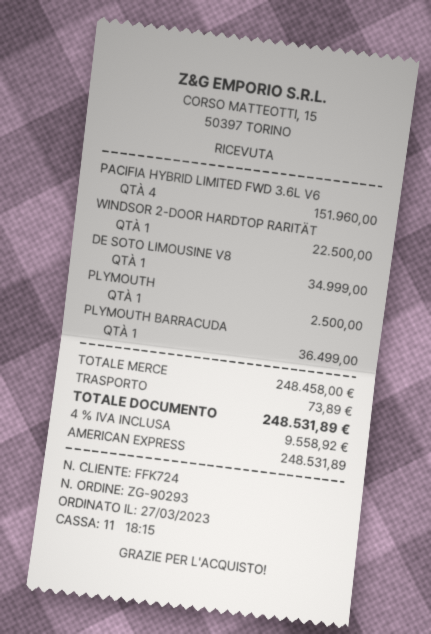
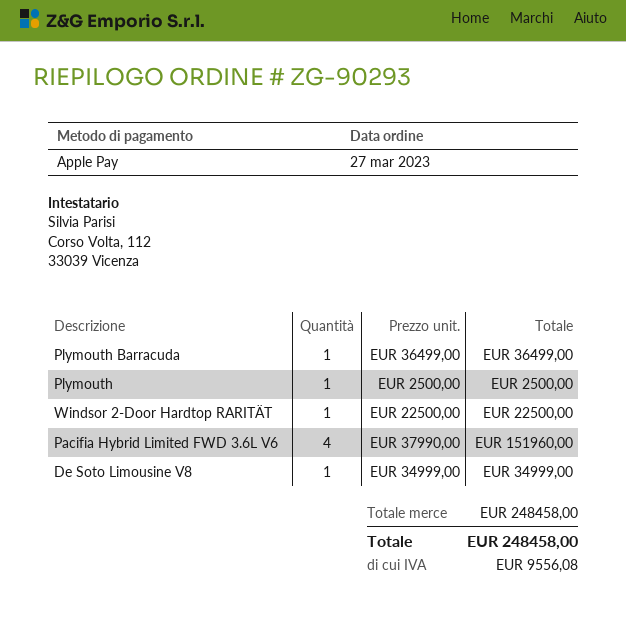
payment method: American Express -> Apple Pay
shipping: 73.89 -> none
tax: 9558.92 -> 9556.08
total: 248531.89 -> 248458.00

